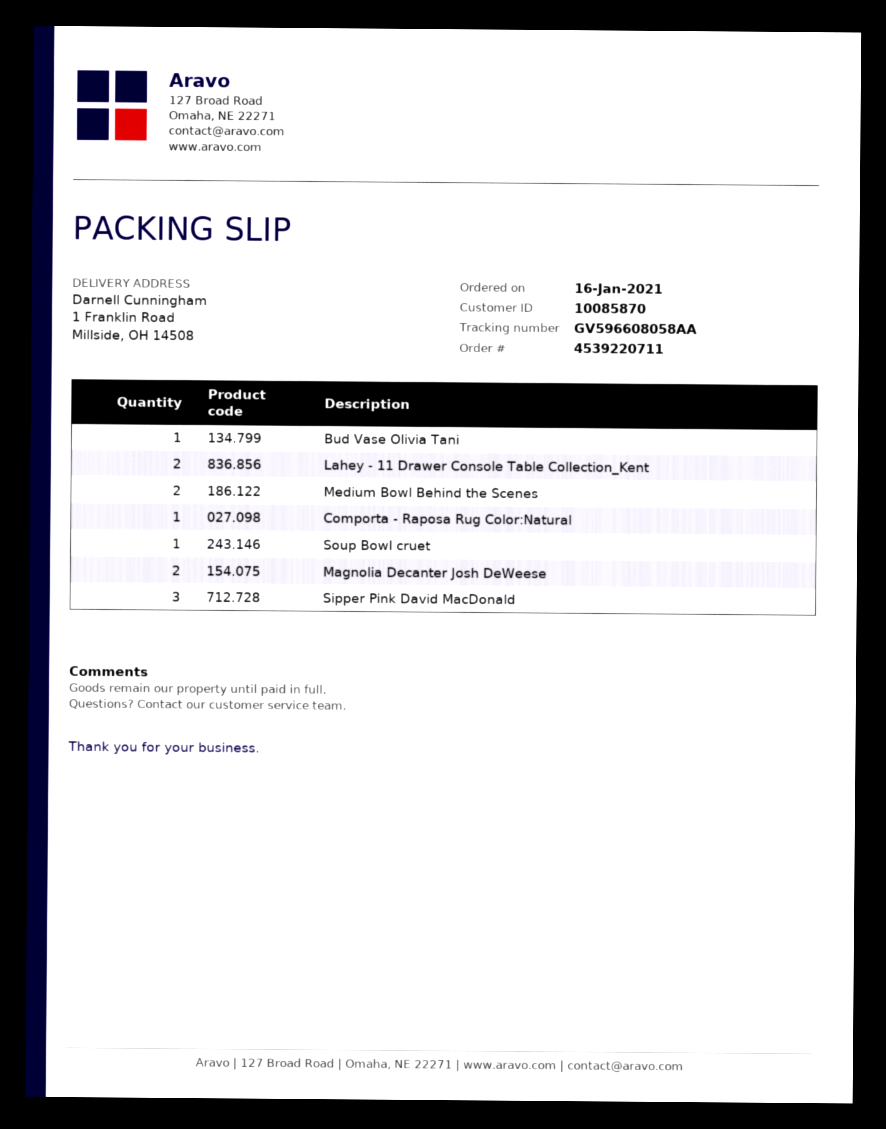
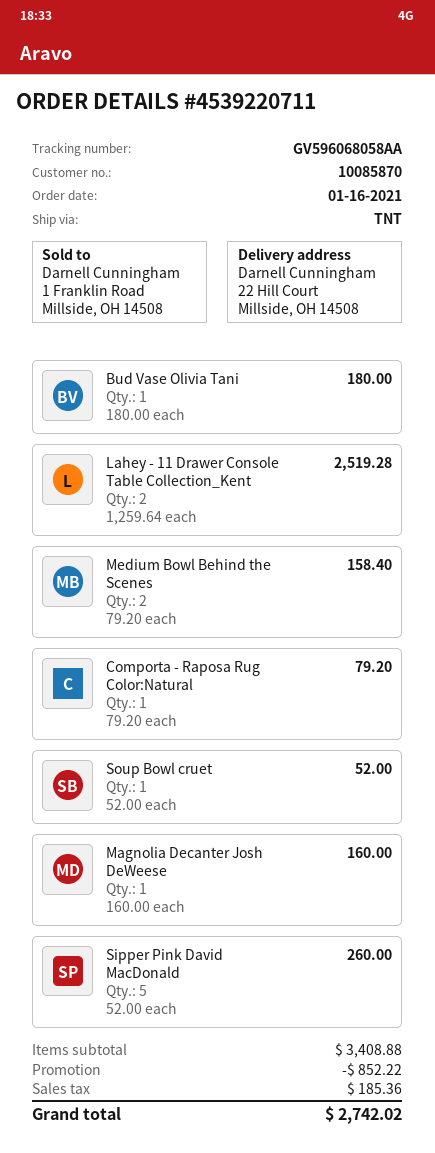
tracking number: GV596608058AA -> GV596068058AA
ship to: 1 Franklin Road, Millside, OH 14508 -> 22 Hill Court, Millside, OH 14508
Magnolia Decanter Josh DeWeese: 2 -> 1
Sipper Pink David MacDonald: 3 -> 5

